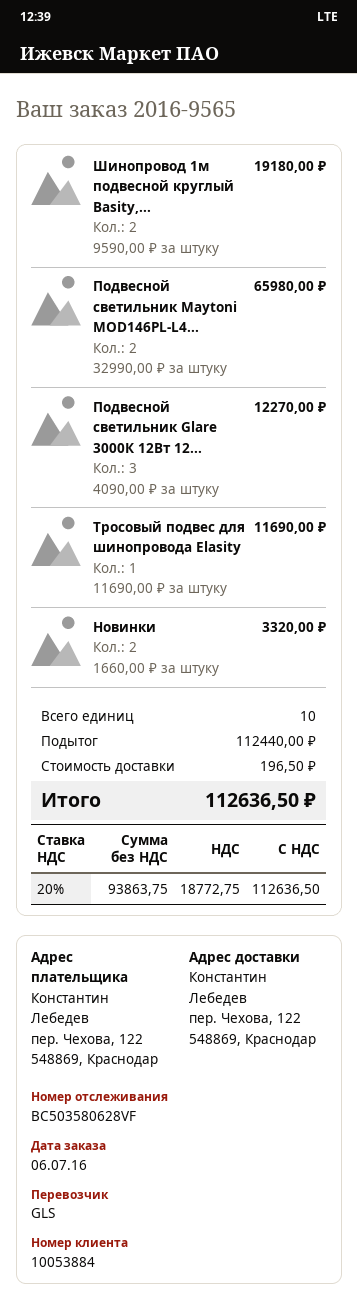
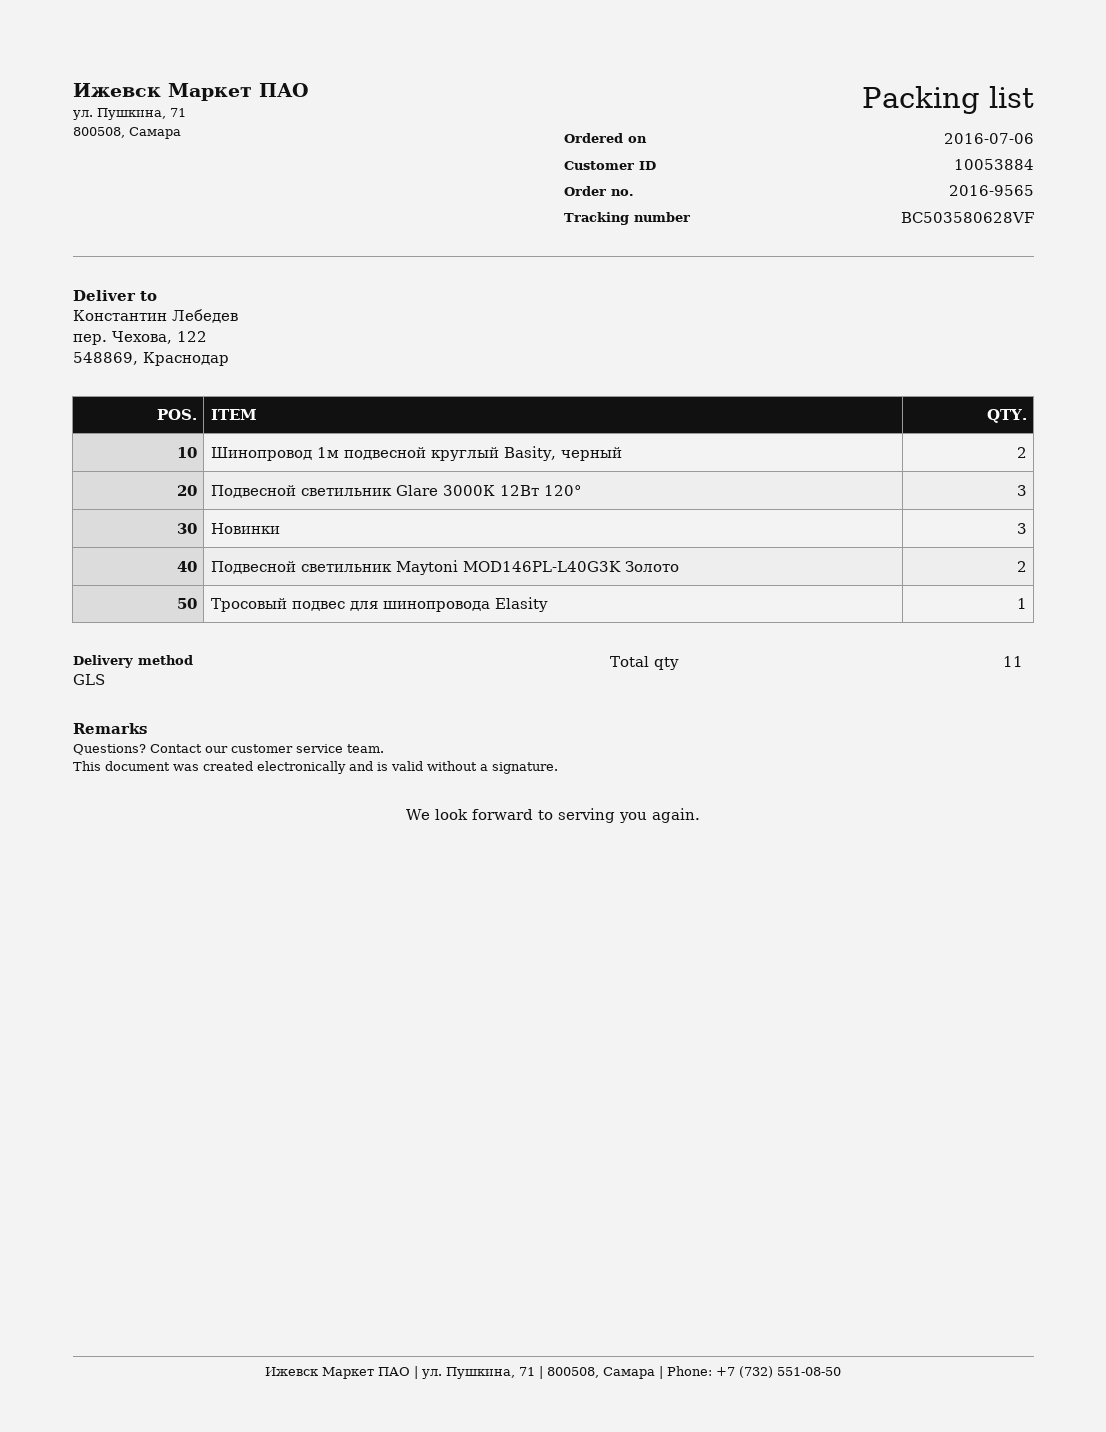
Новинки: 2 -> 3
total quantity: 10 -> 11

